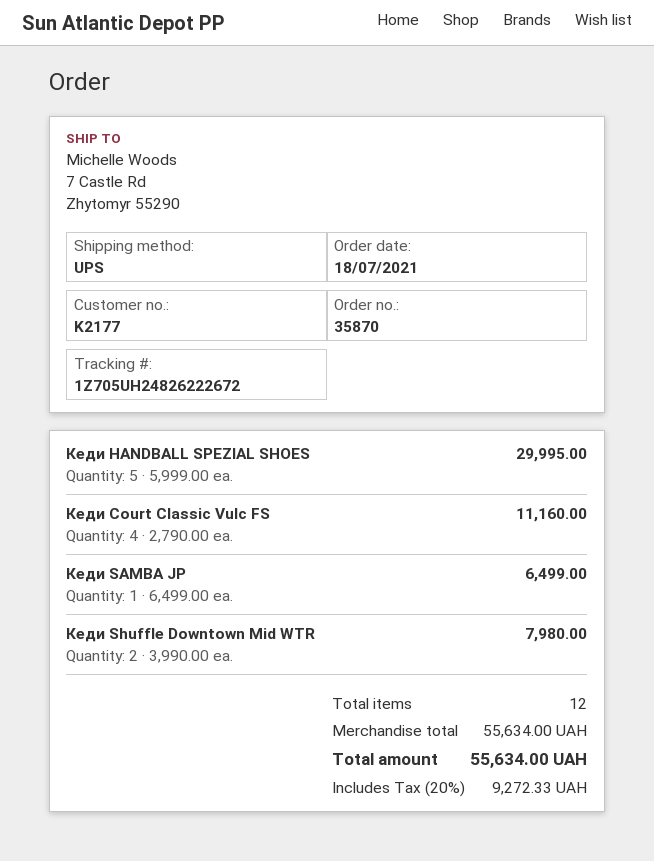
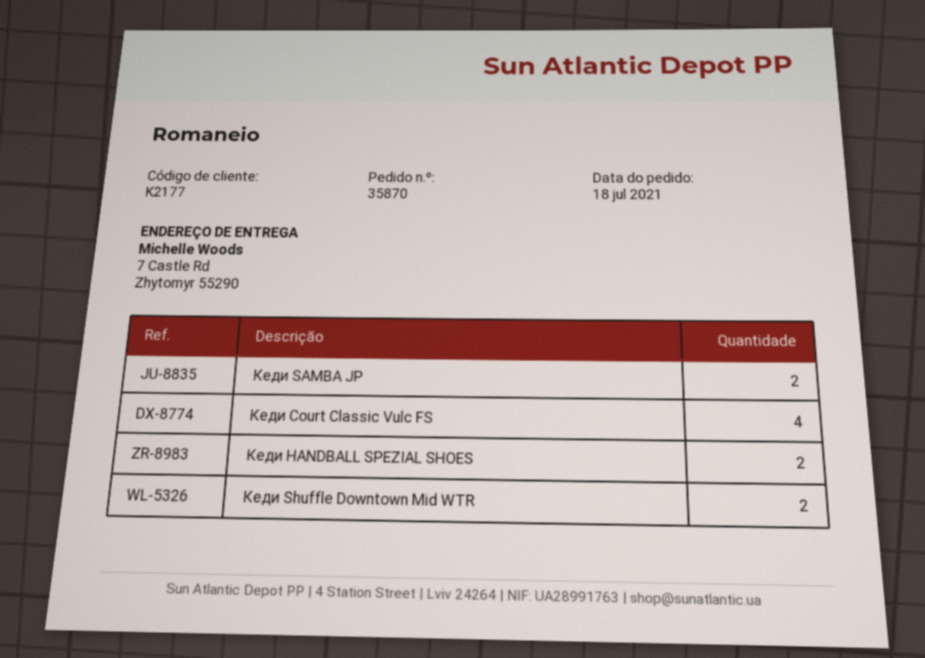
Кеди HANDBALL SPEZIAL SHOES: 5 -> 2
Кеди SAMBA JP: 1 -> 2

